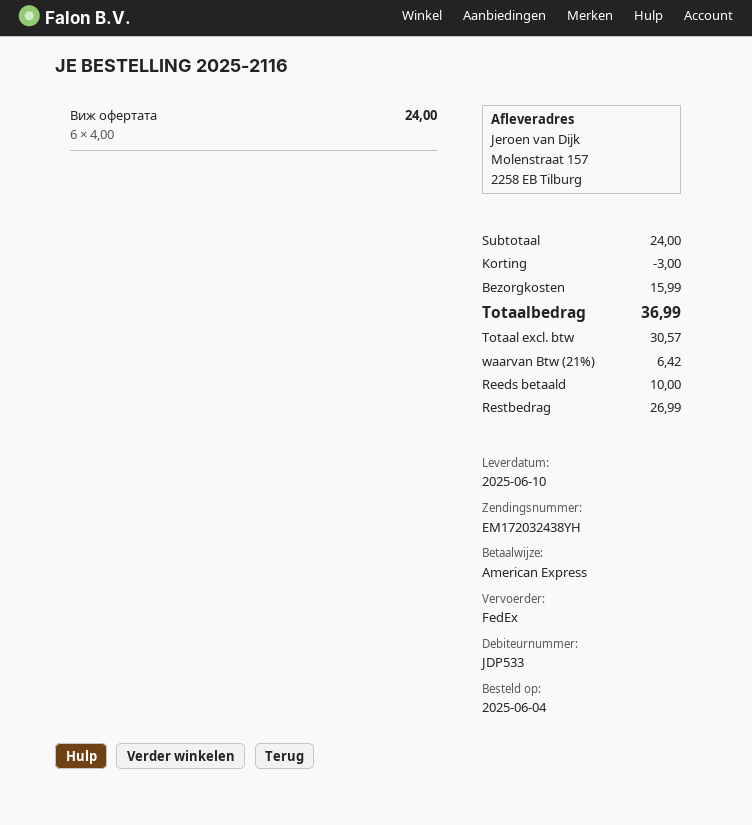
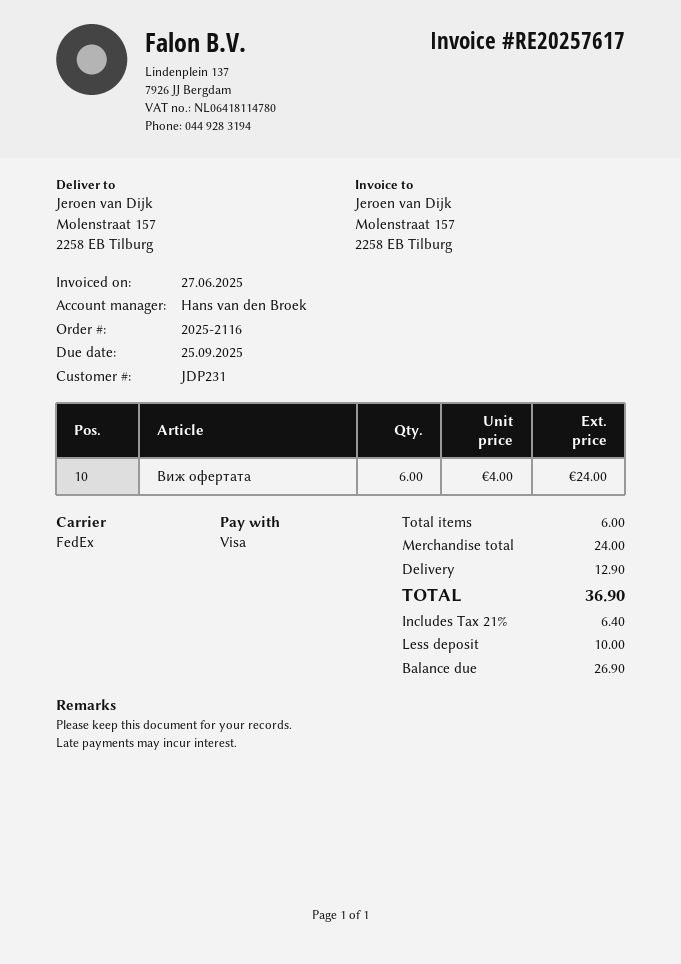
customer number: JDP533 -> JDP231
payment method: American Express -> Visa
discount: 3.00 -> none
shipping: 15.99 -> 12.90
tax: 21% = 6.42 -> 21% = 6.40
total: 36.99 -> 36.90
balance: 26.99 -> 26.90

